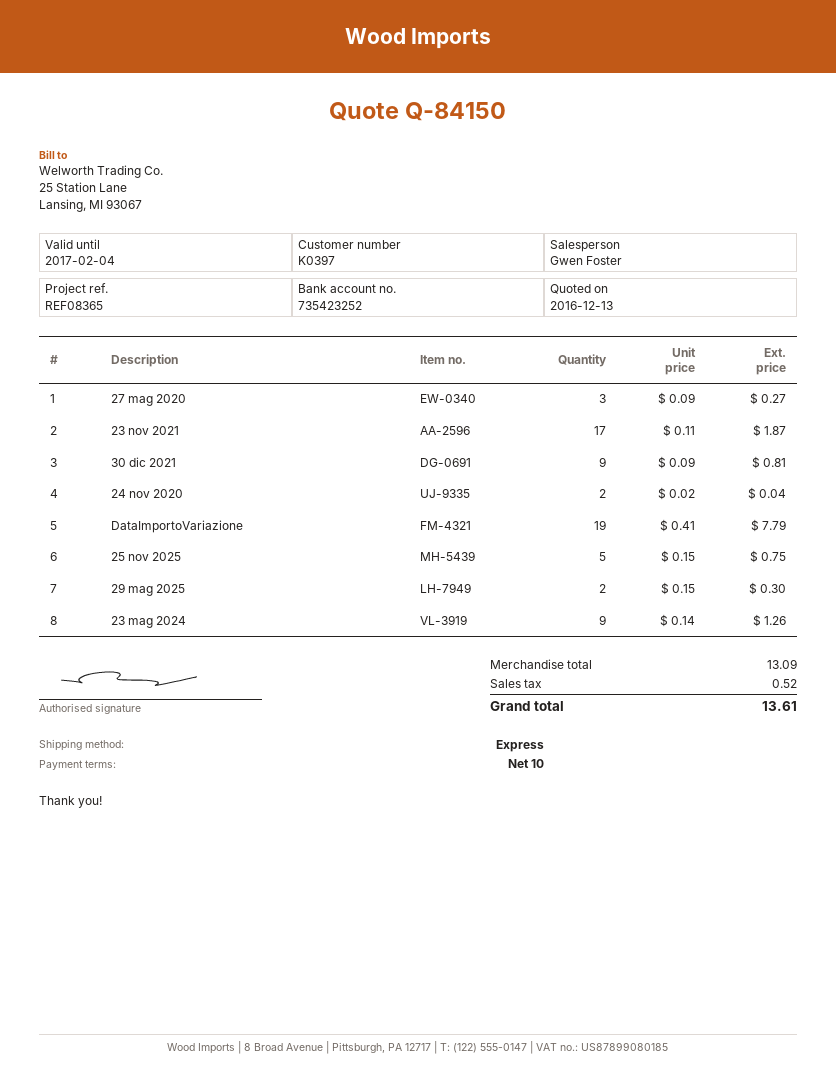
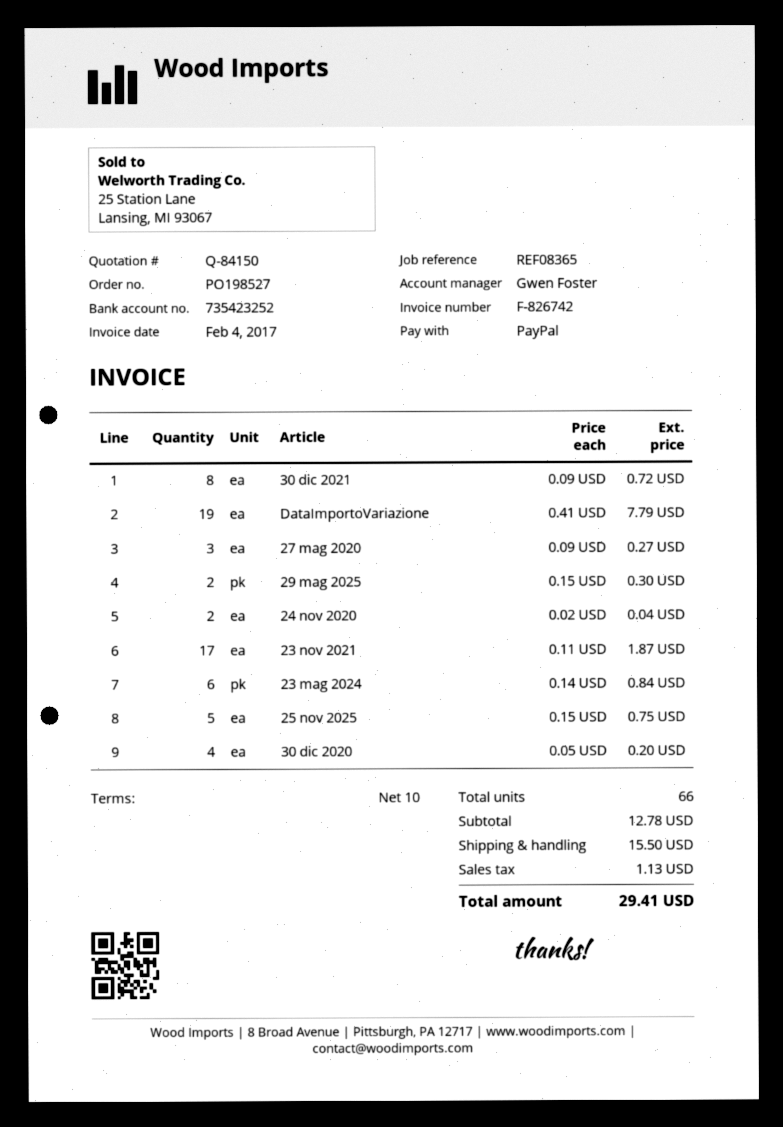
30 dic 2021: 9 x 0.09 = 0.81 -> 8 x 0.09 = 0.72
23 mag 2024: 9 x 0.14 = 1.26 -> 6 x 0.14 = 0.84
30 dic 2020: none -> 4 x 0.05 = 0.20
subtotal: 13.09 -> 12.78
shipping: none -> 15.50
tax: 0.52 -> 1.13
total: 13.61 -> 29.41

